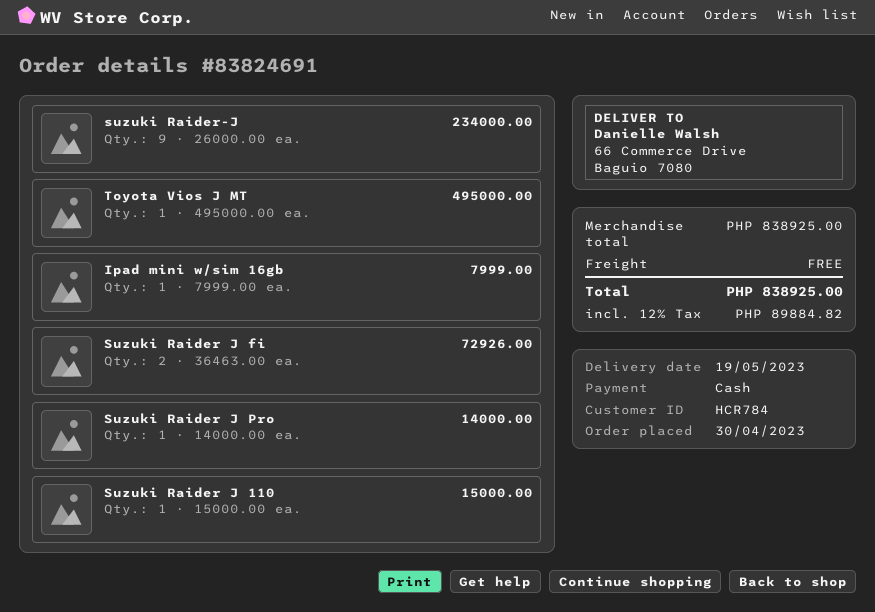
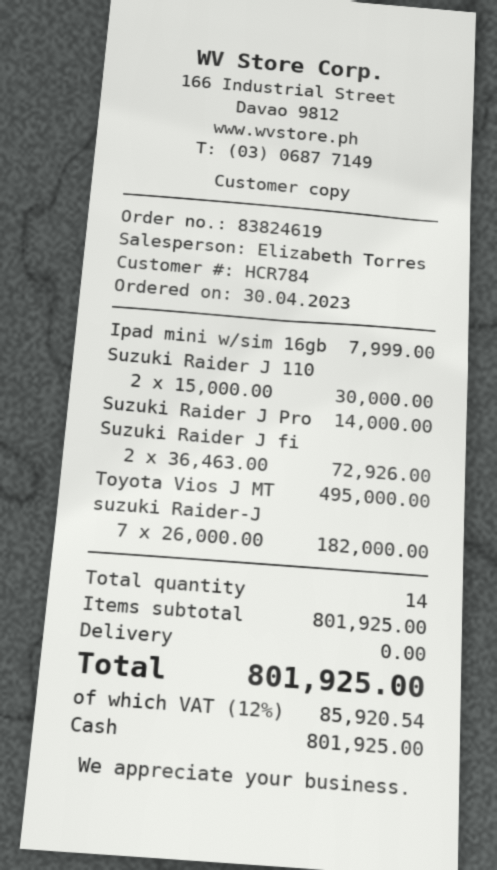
order number: 83824691 -> 83824619
suzuki Raider-J: 9 x 26000.00 = 234000.00 -> 7 x 26000.00 = 182000.00
Suzuki Raider J 110: 1 x 15000.00 = 15000.00 -> 2 x 15000.00 = 30000.00
subtotal: 838925.00 -> 801925.00
tax: 12% = 89884.82 -> 12% = 85920.54
total: 838925.00 -> 801925.00

